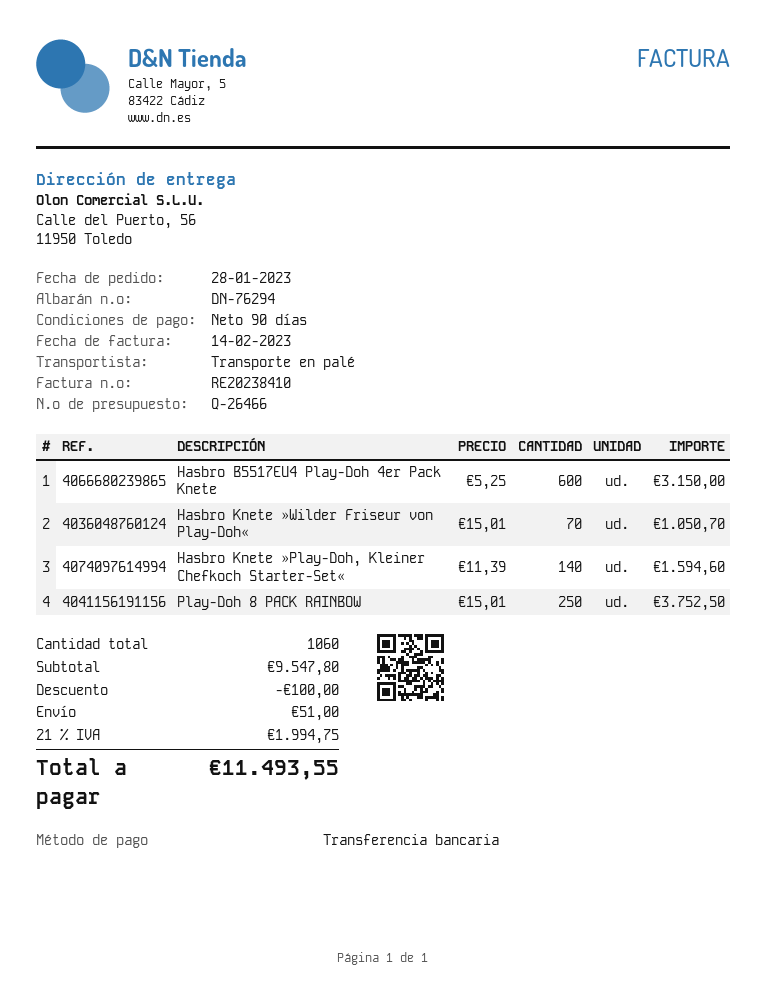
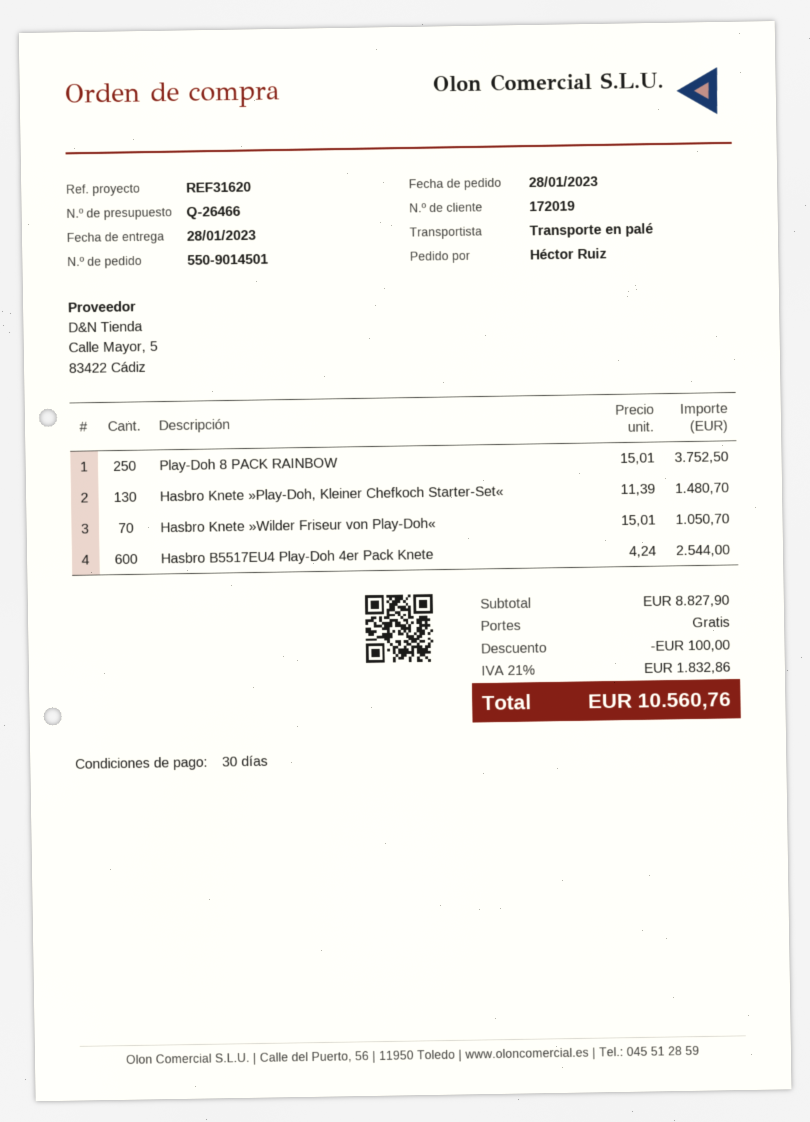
payment terms: 90 days -> 30 days
Hasbro B5517EU4 Play-Doh 4er Pack Knete: 600 x 5.25 = 3150.00 -> 600 x 4.24 = 2544.00
Hasbro Knete »Play-Doh, Kleiner Chefkoch Starter-Set«: 140 x 11.39 = 1594.60 -> 130 x 11.39 = 1480.70
subtotal: 9547.80 -> 8827.90
shipping: 51.00 -> 0.00
tax: 21% = 1994.75 -> 21% = 1832.86
total: 11493.55 -> 10560.76

